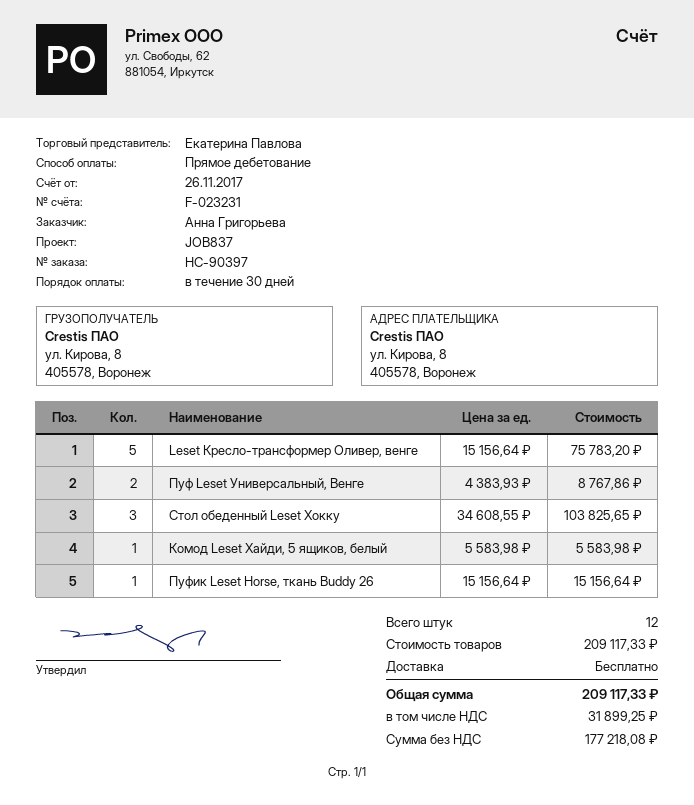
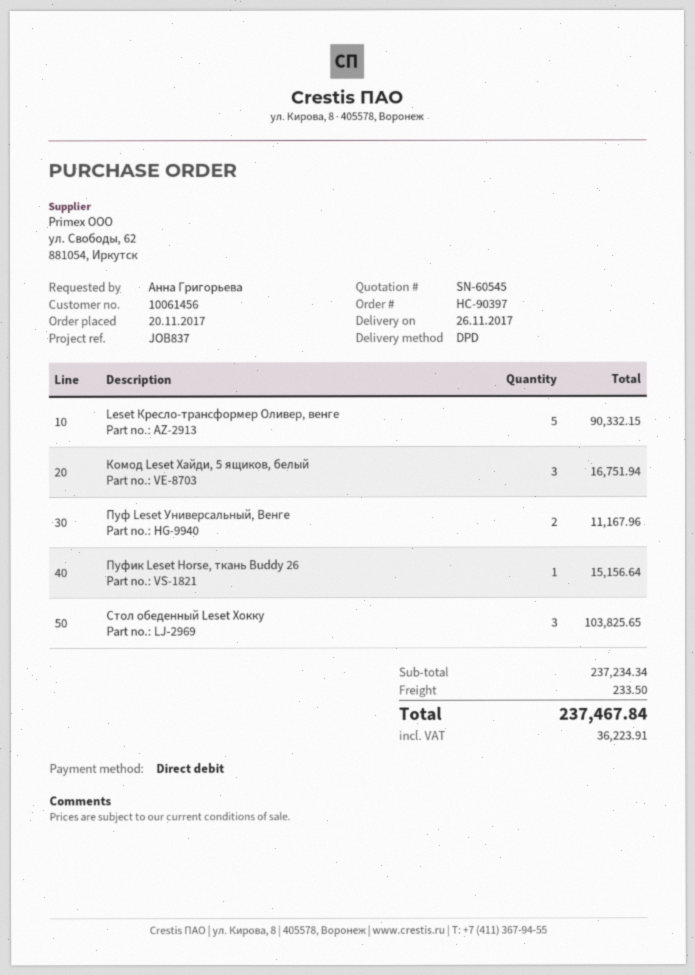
Leset Кресло-трансформер Оливер, венге: 5 for 75783.20 -> 5 for 90332.15
Пуф Leset Универсальный, Венге: 2 for 8767.86 -> 2 for 11167.96
Комод Leset Хайди, 5 ящиков, белый: 1 for 5583.98 -> 3 for 16751.94
subtotal: 209117.33 -> 237234.34
shipping: 0.00 -> 233.50
tax: 31899.25 -> 36223.91
total: 209117.33 -> 237467.84

